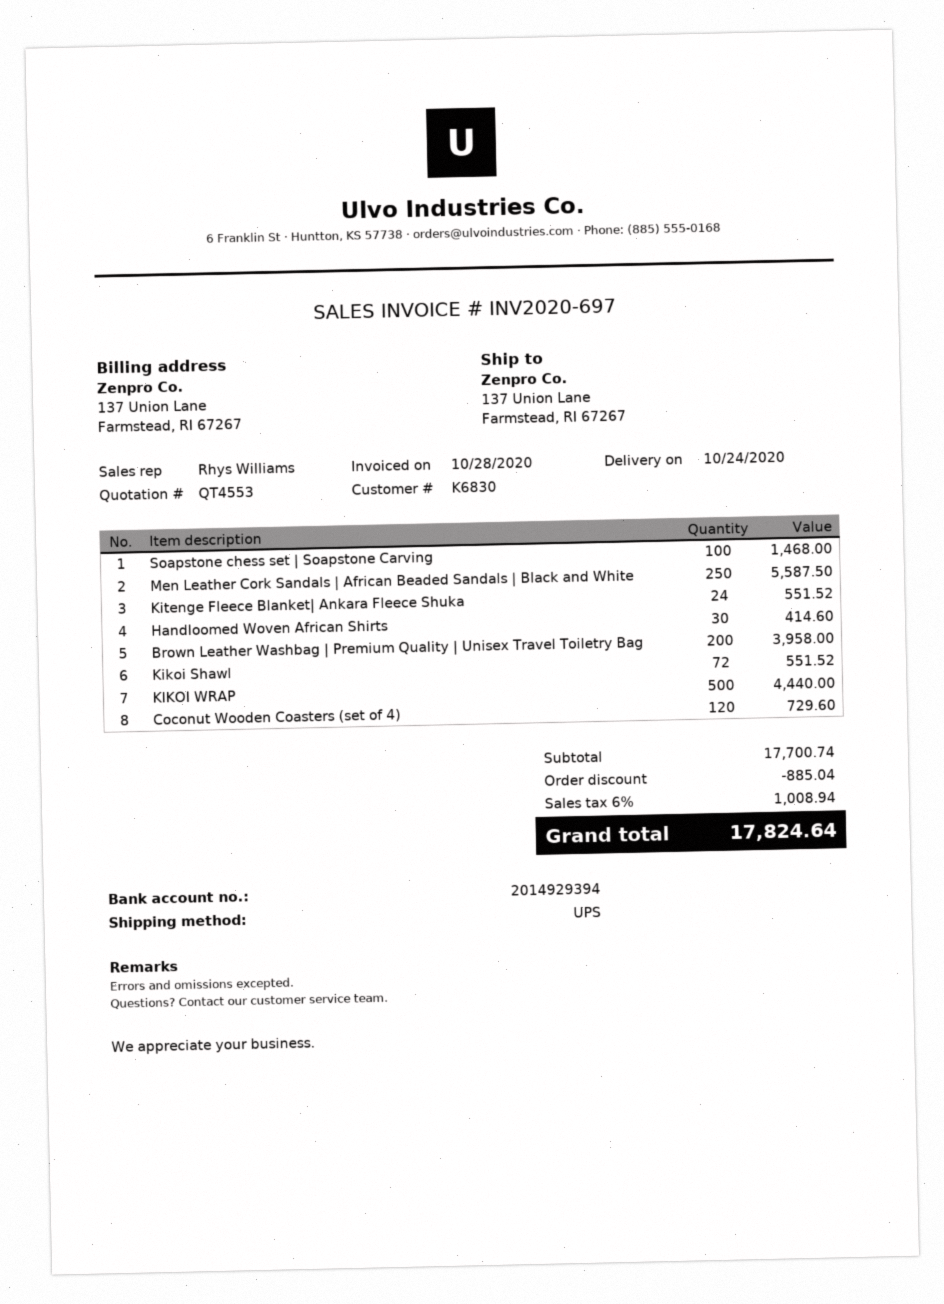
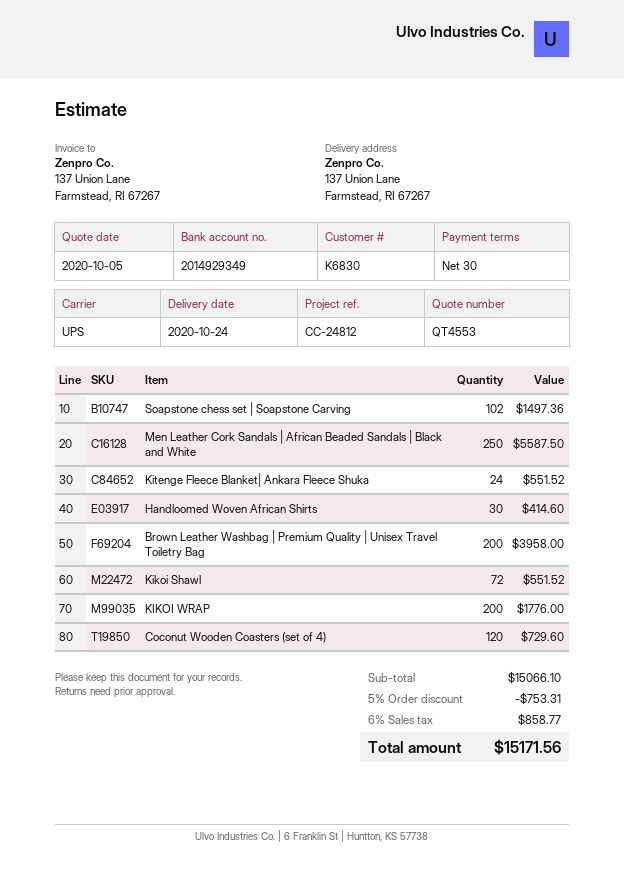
bank account: 2014929394 -> 2014929349
Soapstone chess set | Soapstone Carving: 100 for 1468.00 -> 102 for 1497.36
KIKOI WRAP: 500 for 4440.00 -> 200 for 1776.00
subtotal: 17700.74 -> 15066.10
discount: 885.04 -> 753.31
tax: 6% = 1008.94 -> 6% = 858.77
total: 17824.64 -> 15171.56

